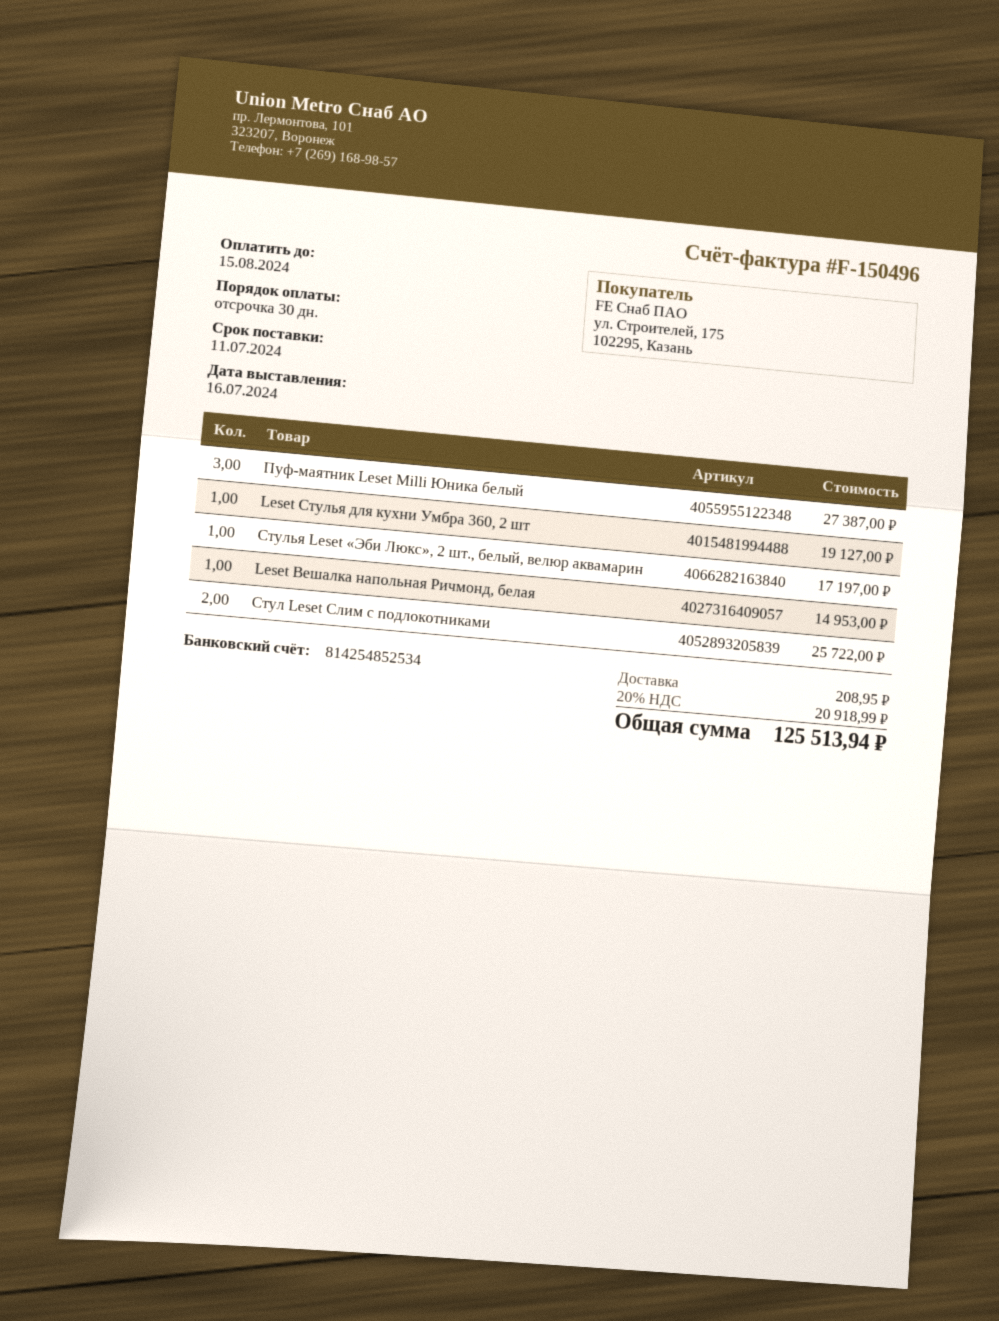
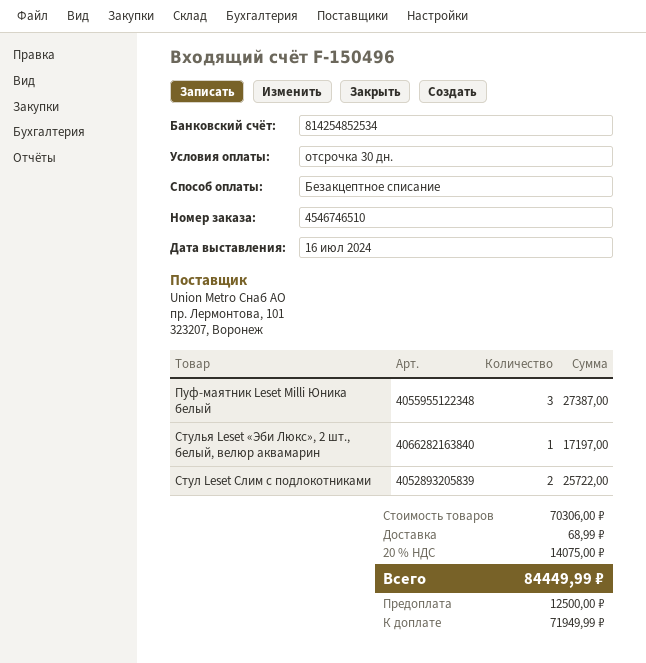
Leset Стулья для кухни Умбра 360, 2 шт: 1 for 19127.00 -> none
Leset Вешалка напольная Ричмонд, белая: 1 for 14953.00 -> none
shipping: 208.95 -> 68.99
tax: 20% = 20918.99 -> 20% = 14075.00
total: 125513.94 -> 84449.99

